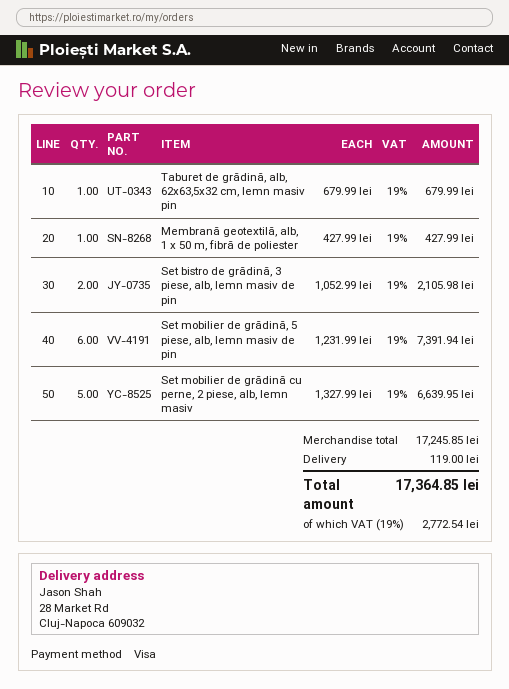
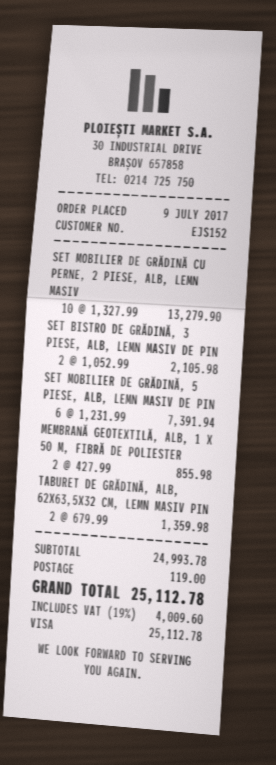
Taburet de grădină, alb, 62x63,5x32 cm, lemn masiv pin: 1 x 679.99 = 679.99 -> 2 x 679.99 = 1359.98
Membrană geotextilă, alb, 1 x 50 m, fibră de poliester: 1 x 427.99 = 427.99 -> 2 x 427.99 = 855.98
Set mobilier de grădină cu perne, 2 piese, alb, lemn masiv: 5 x 1327.99 = 6639.95 -> 10 x 1327.99 = 13279.90
subtotal: 17245.85 -> 24993.78
tax: 19% = 2772.54 -> 19% = 4009.60
total: 17364.85 -> 25112.78

